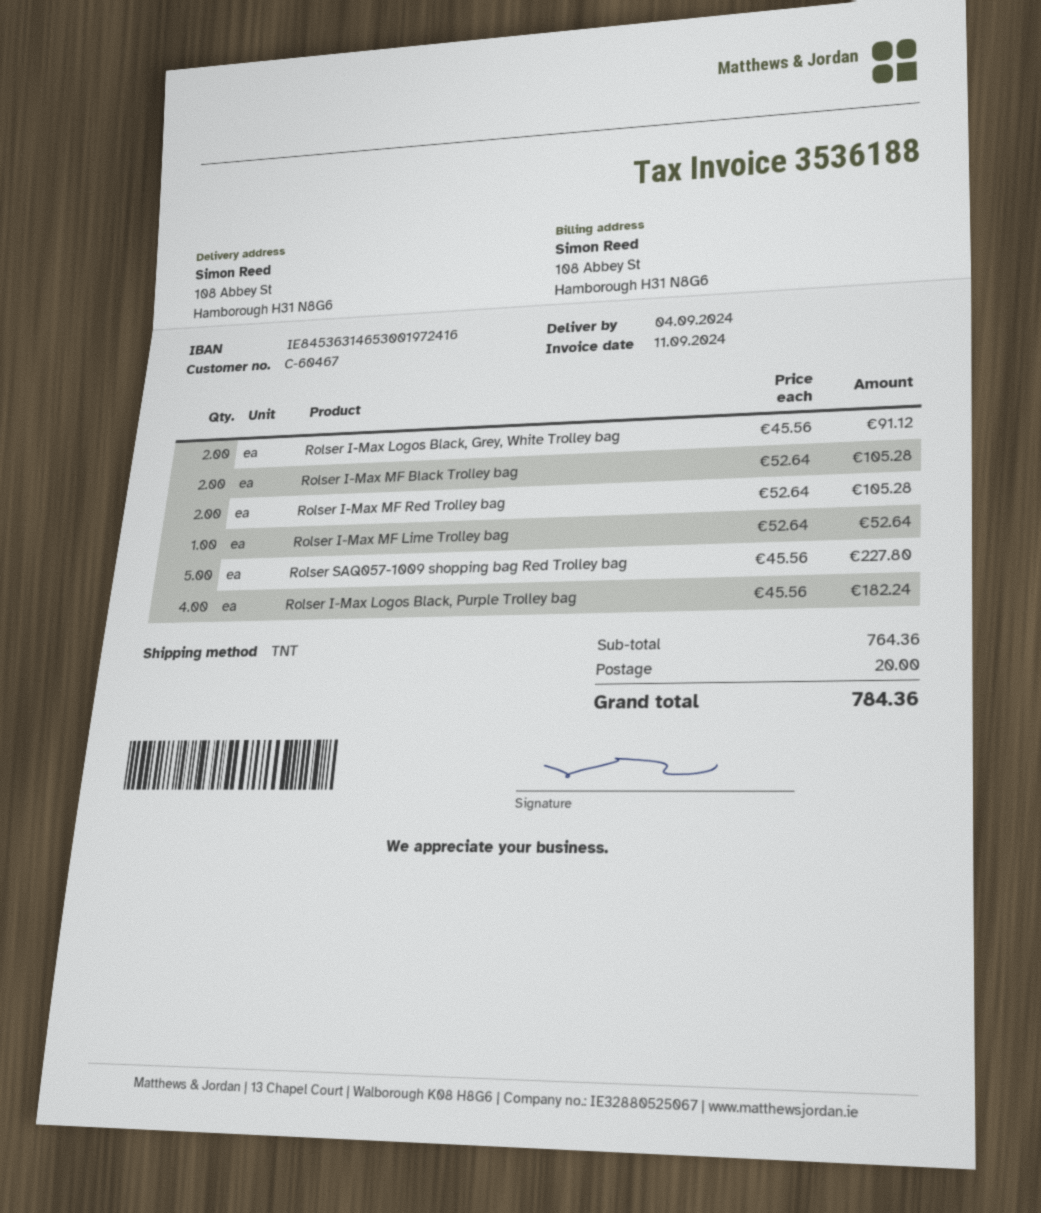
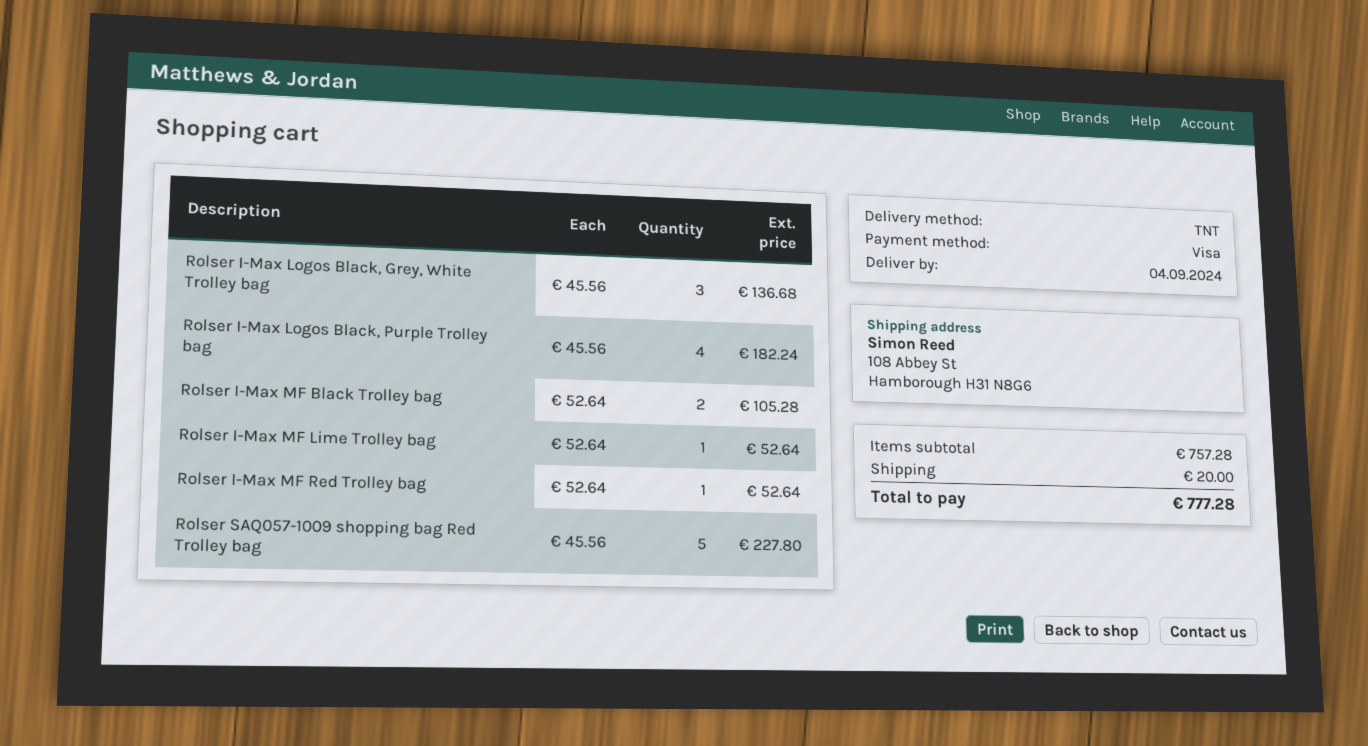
Rolser I-Max Logos Black, Grey, White Trolley bag: 2 x 45.56 = 91.12 -> 3 x 45.56 = 136.68
Rolser I-Max MF Red Trolley bag: 2 x 52.64 = 105.28 -> 1 x 52.64 = 52.64
subtotal: 764.36 -> 757.28
total: 784.36 -> 777.28

